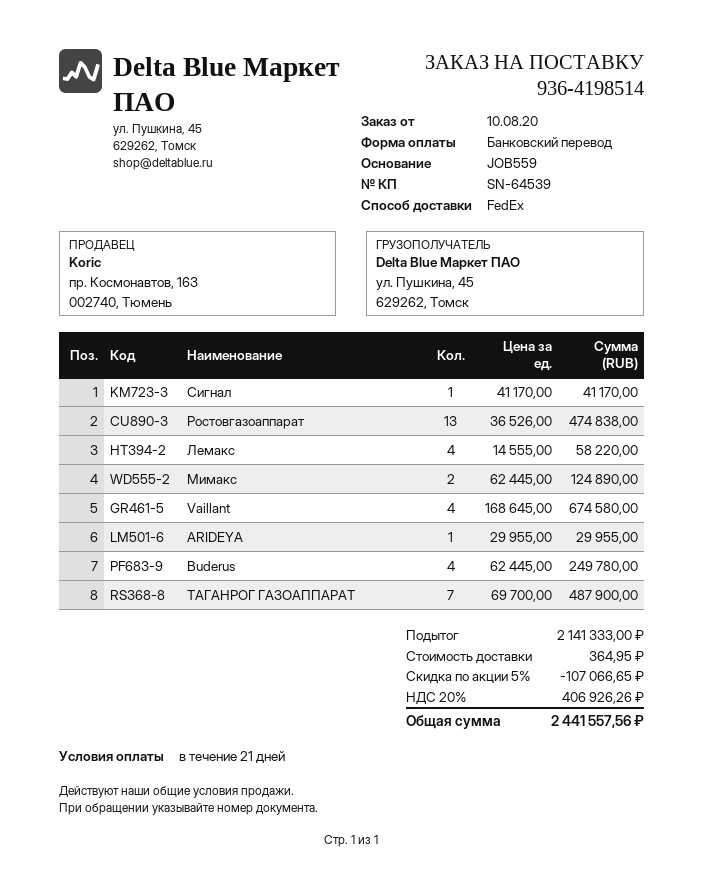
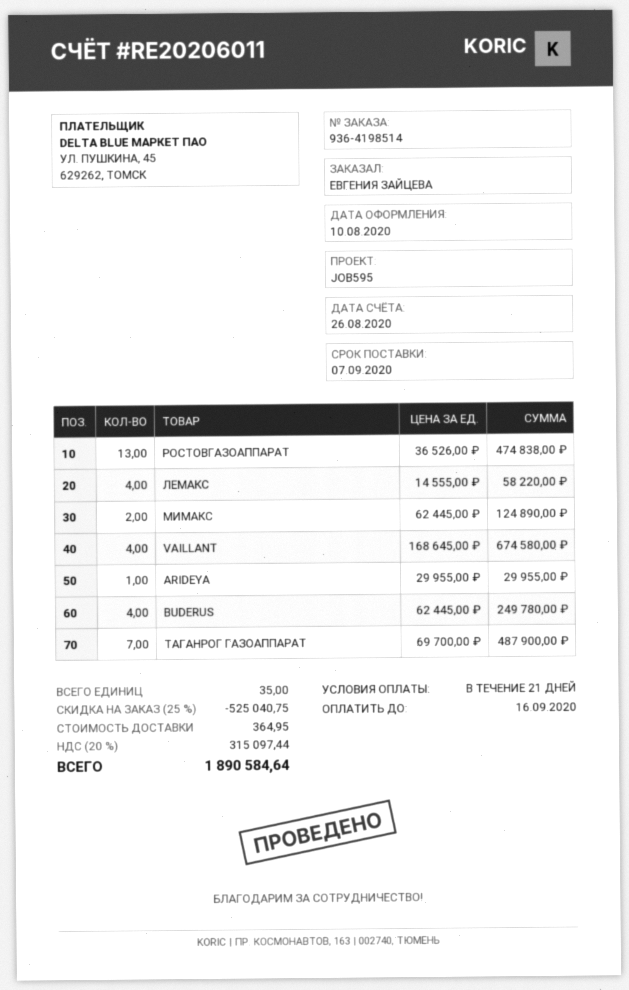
reference: JOB559 -> JOB595
Сигнал: 1 x 41170.00 = 41170.00 -> none
discount: 5% = 107066.65 -> 25% = 525040.75
tax: 20% = 406926.26 -> 20% = 315097.44
total: 2441557.56 -> 1890584.64

